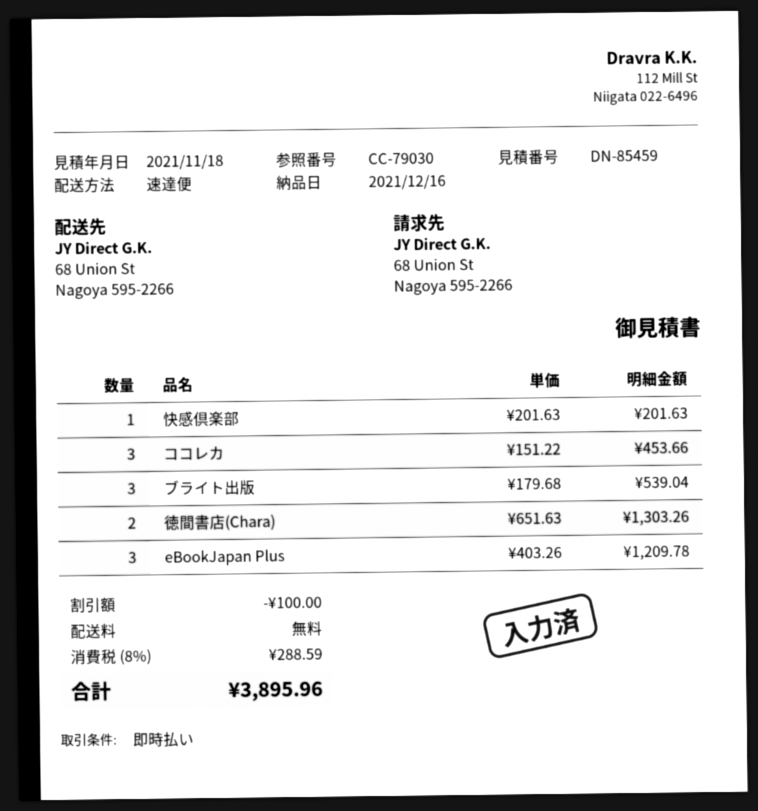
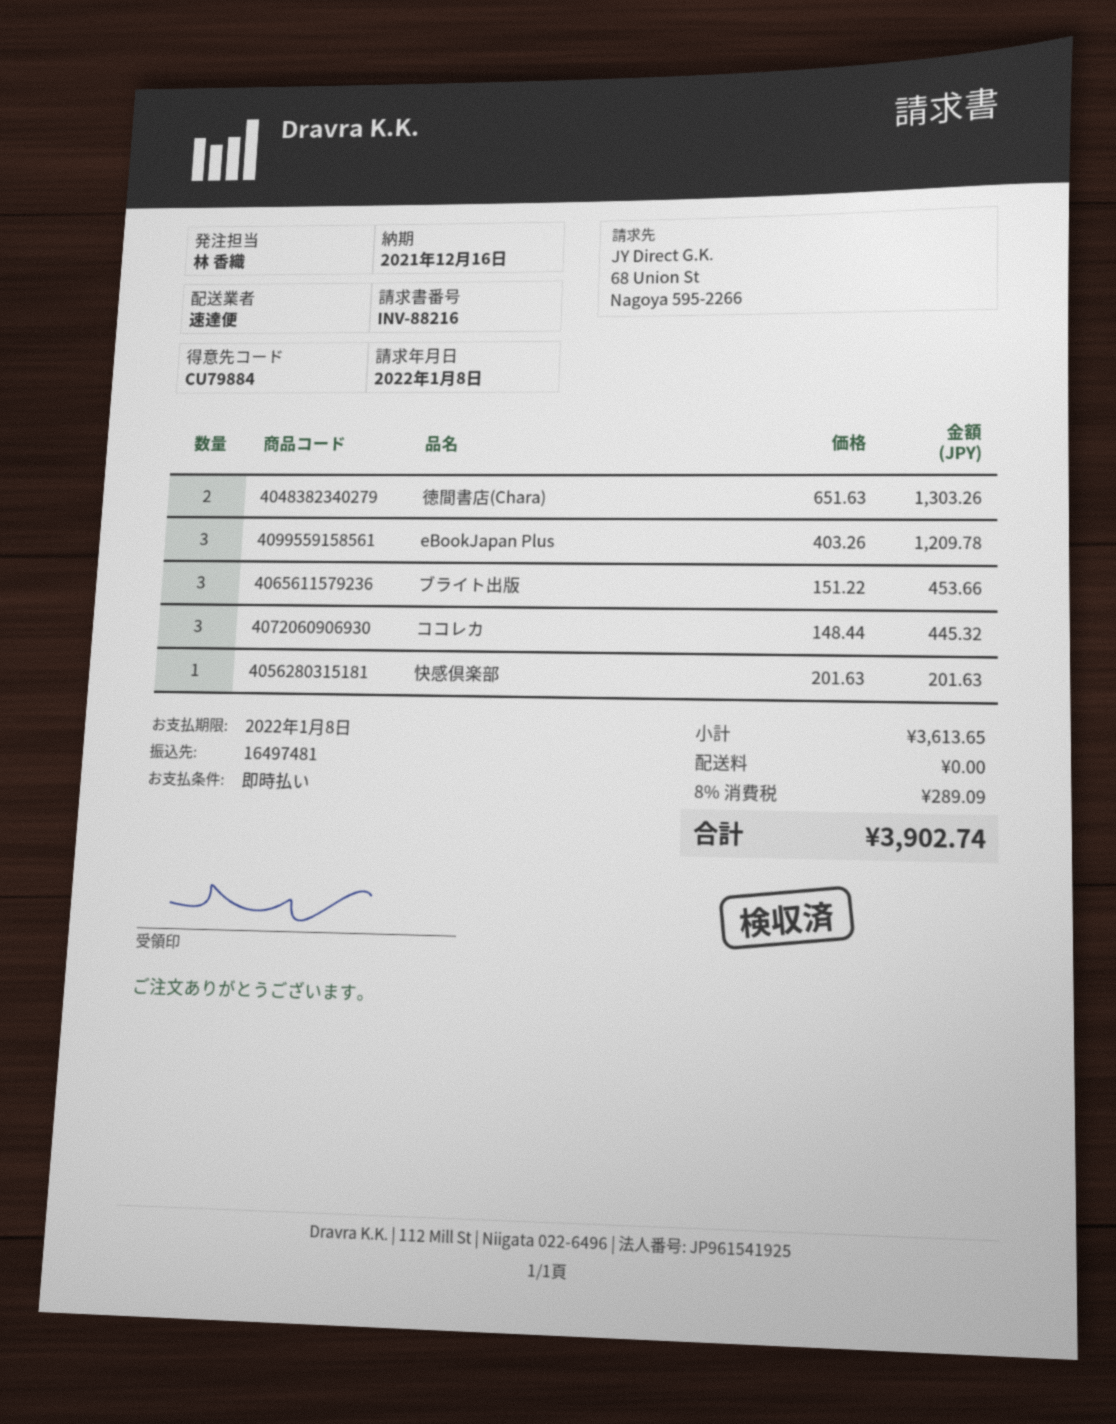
ココレカ: 3 x 151.22 = 453.66 -> 3 x 148.44 = 445.32
ブライト出版: 3 x 179.68 = 539.04 -> 3 x 151.22 = 453.66
discount: 100.00 -> none
tax: 8% = 288.59 -> 8% = 289.09
total: 3895.96 -> 3902.74

